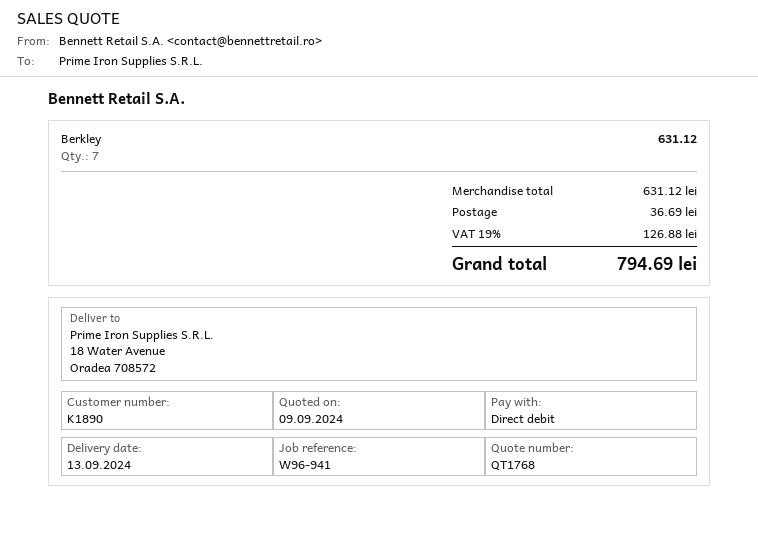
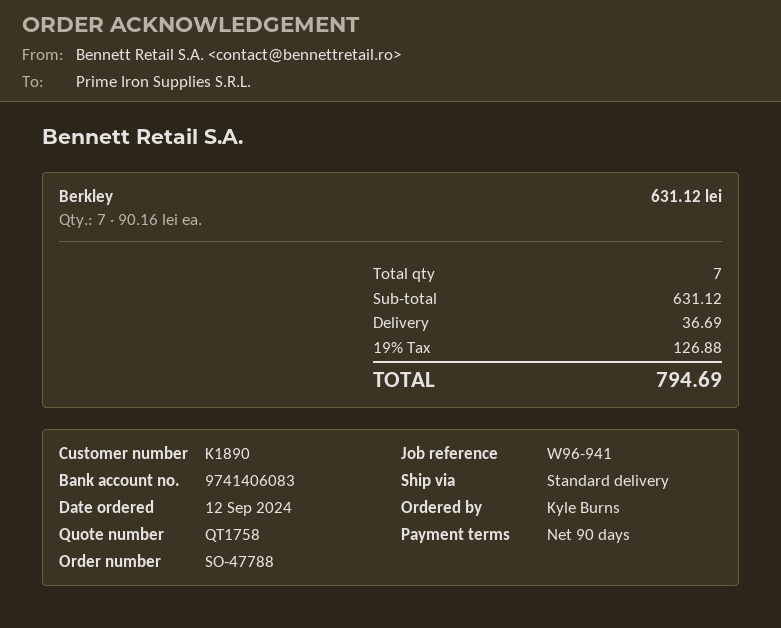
quote number: QT1768 -> QT1758

